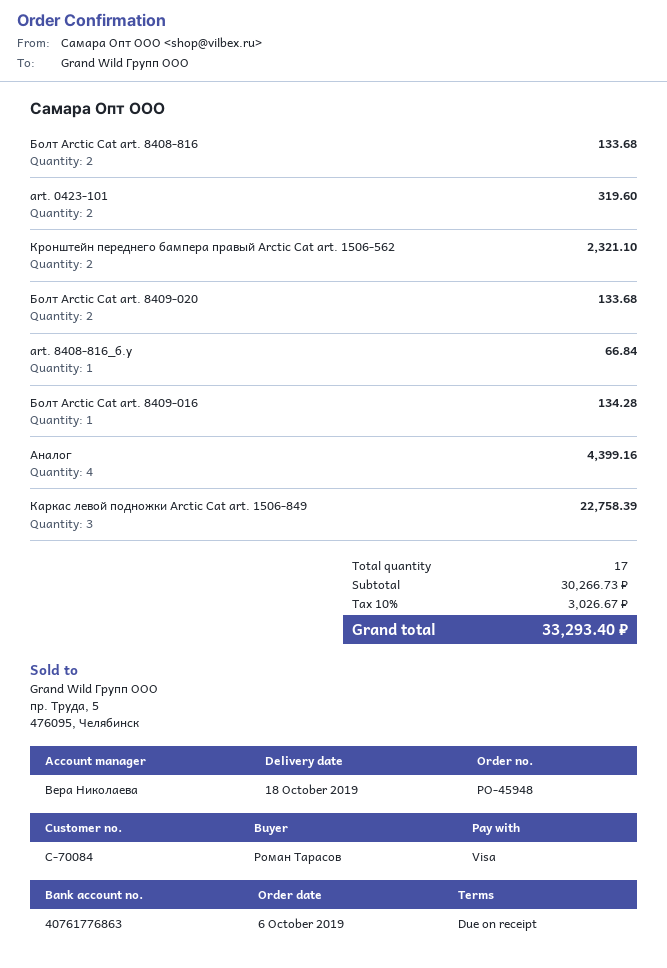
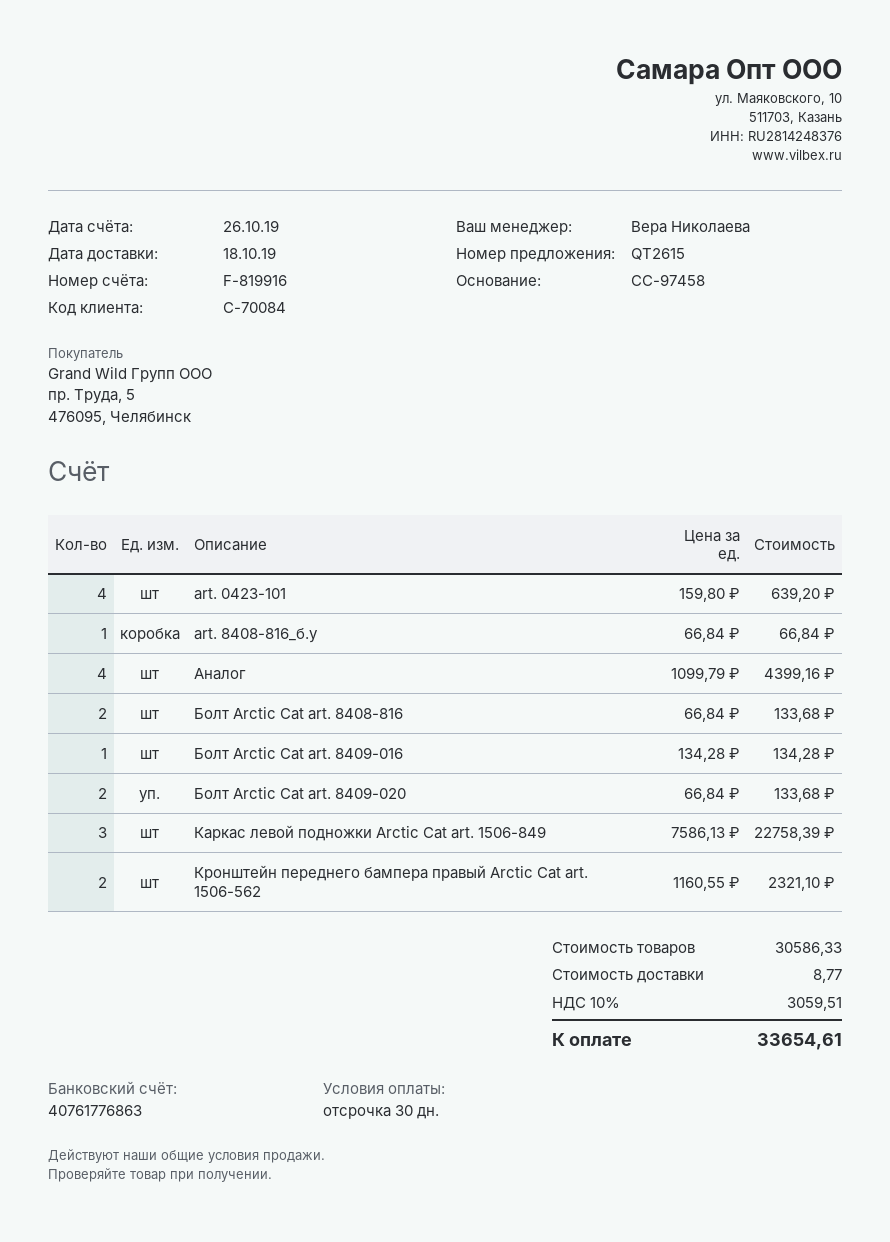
payment terms: on receipt -> 30 days
art. 0423-101: 2 for 319.60 -> 4 for 639.20
subtotal: 30266.73 -> 30586.33
shipping: none -> 8.77
tax: 10% = 3026.67 -> 10% = 3059.51
total: 33293.40 -> 33654.61

